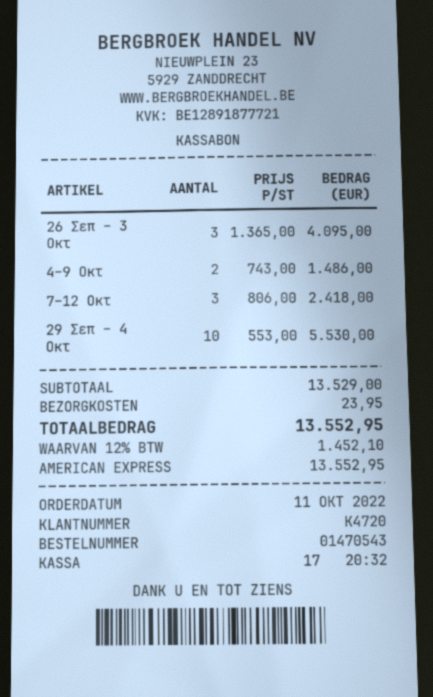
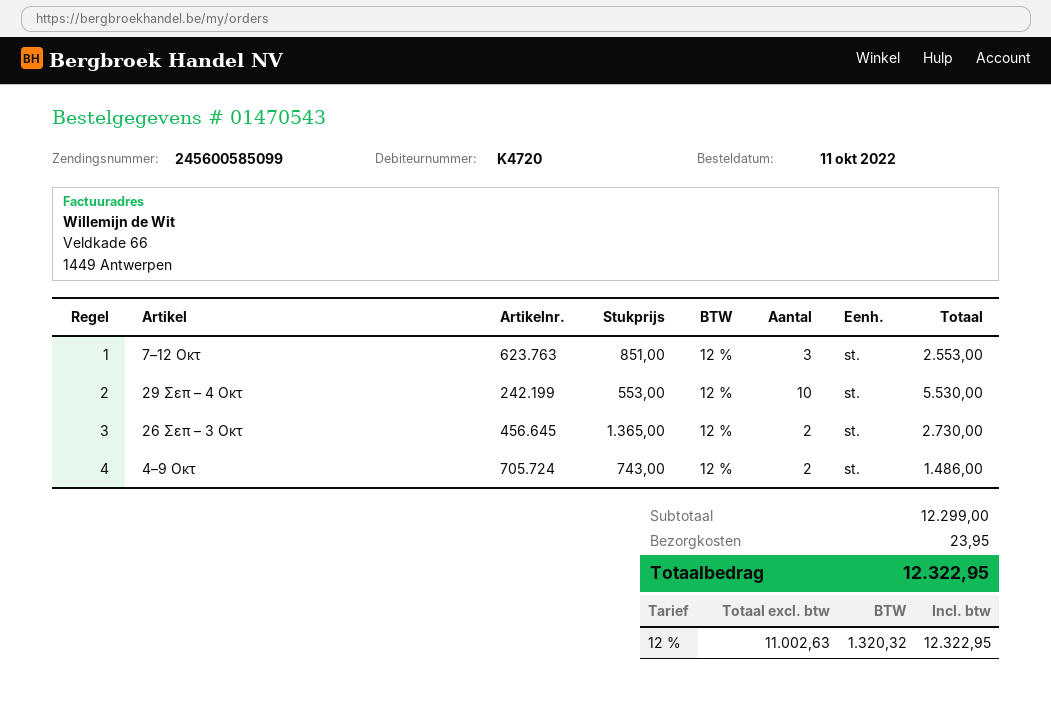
26 Σεπ – 3 Οκτ: 3 x 1365.00 = 4095.00 -> 2 x 1365.00 = 2730.00
7–12 Οκτ: 3 x 806.00 = 2418.00 -> 3 x 851.00 = 2553.00
subtotal: 13529.00 -> 12299.00
tax: 12% = 1452.10 -> 12% = 1320.32
total: 13552.95 -> 12322.95

